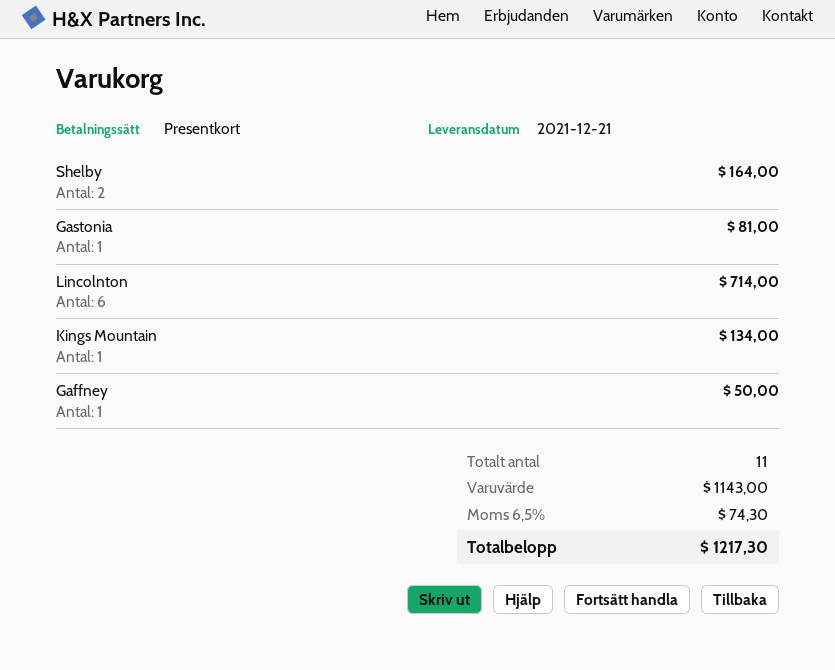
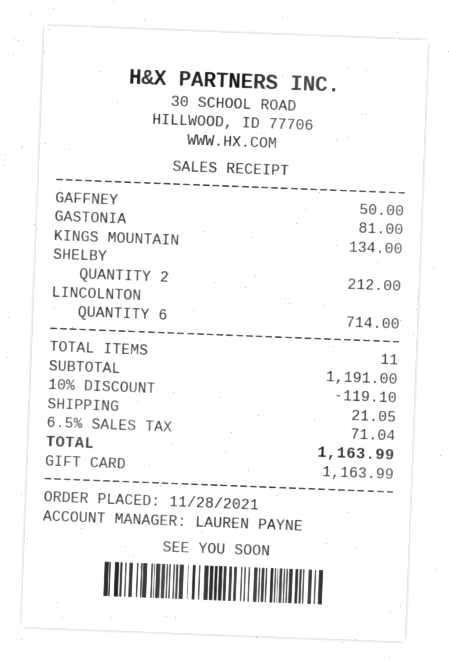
Shelby: 2 for 164.00 -> 2 for 212.00
subtotal: 1143.00 -> 1191.00
discount: none -> 10% = 119.10
shipping: none -> 21.05
tax: 6.5% = 74.30 -> 6.5% = 71.04
total: 1217.30 -> 1163.99

